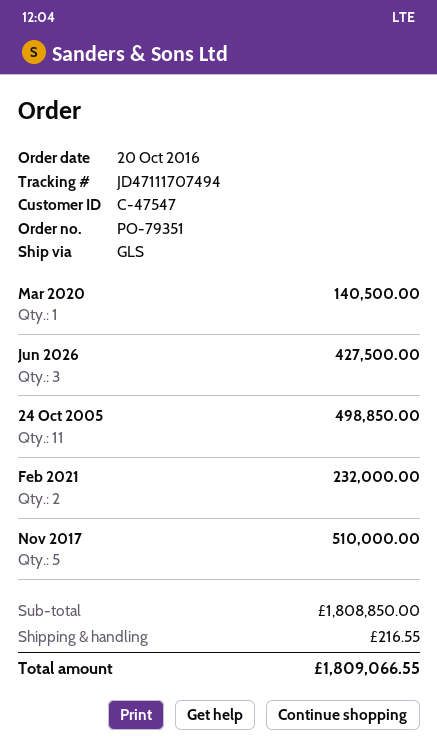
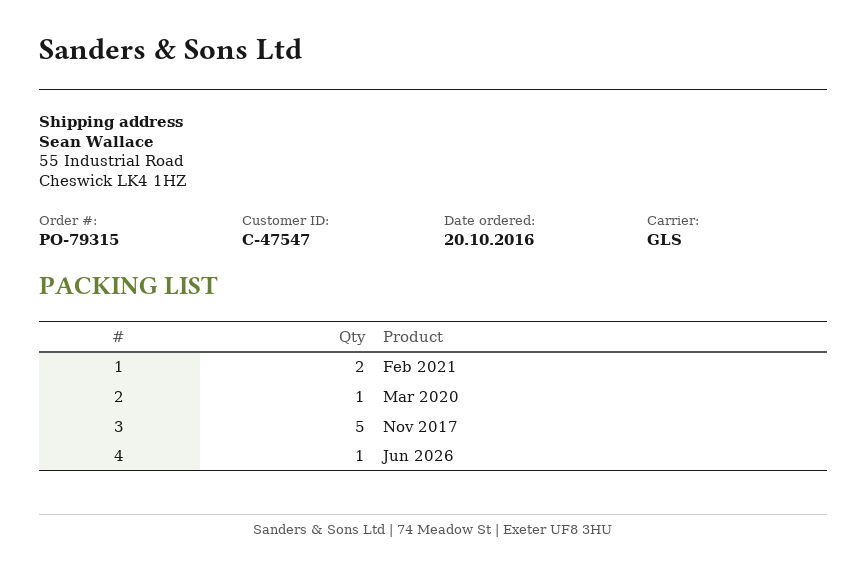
order number: PO-79351 -> PO-79315
Jun 2026: 3 -> 1
24 Oct 2005: 11 -> none

